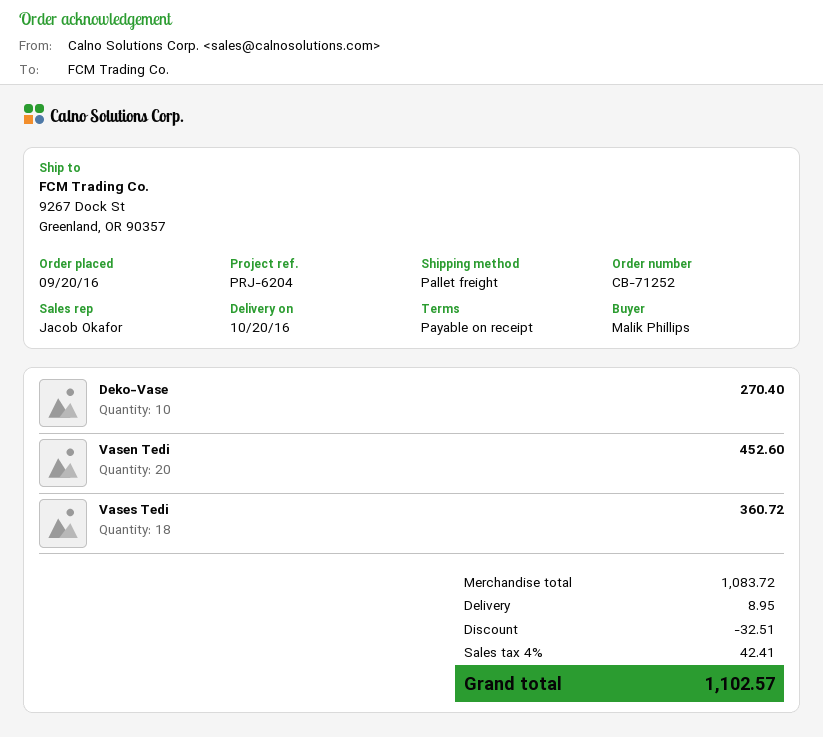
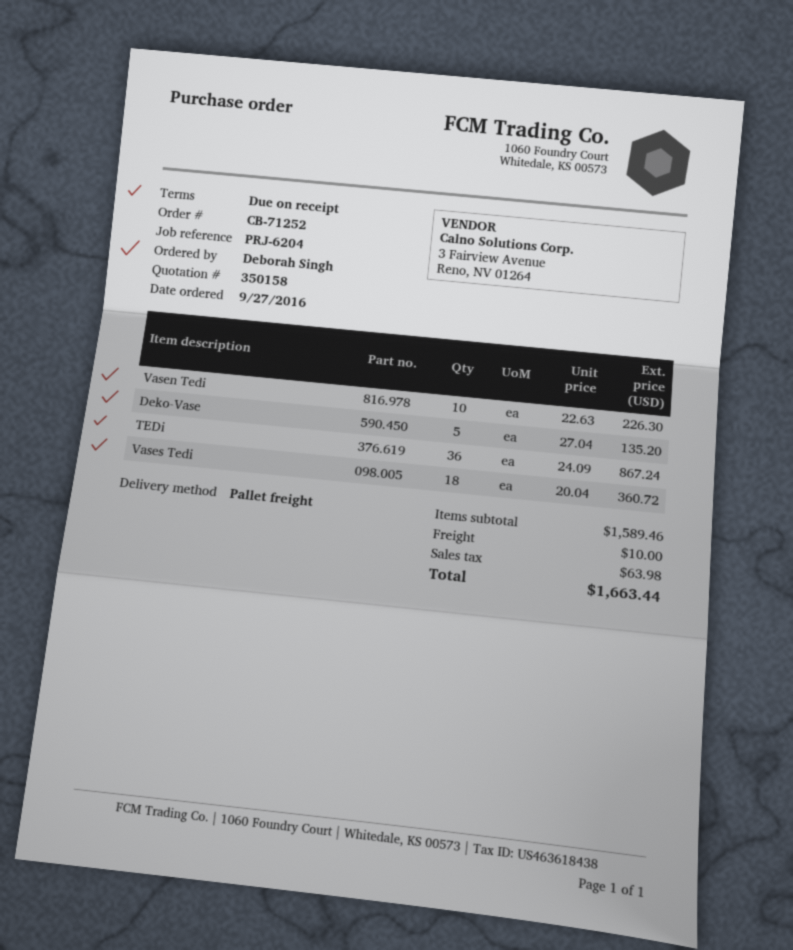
order date: 2016-09-20 -> 2016-09-27
ordered by: Malik Phillips -> Deborah Singh
Deko-Vase: 10 for 270.40 -> 5 for 135.20
Vasen Tedi: 20 for 452.60 -> 10 for 226.30
TEDi: none -> 36 for 867.24
subtotal: 1083.72 -> 1589.46
discount: 32.51 -> none
shipping: 8.95 -> 10.00
tax: 42.41 -> 63.98
total: 1102.57 -> 1663.44

